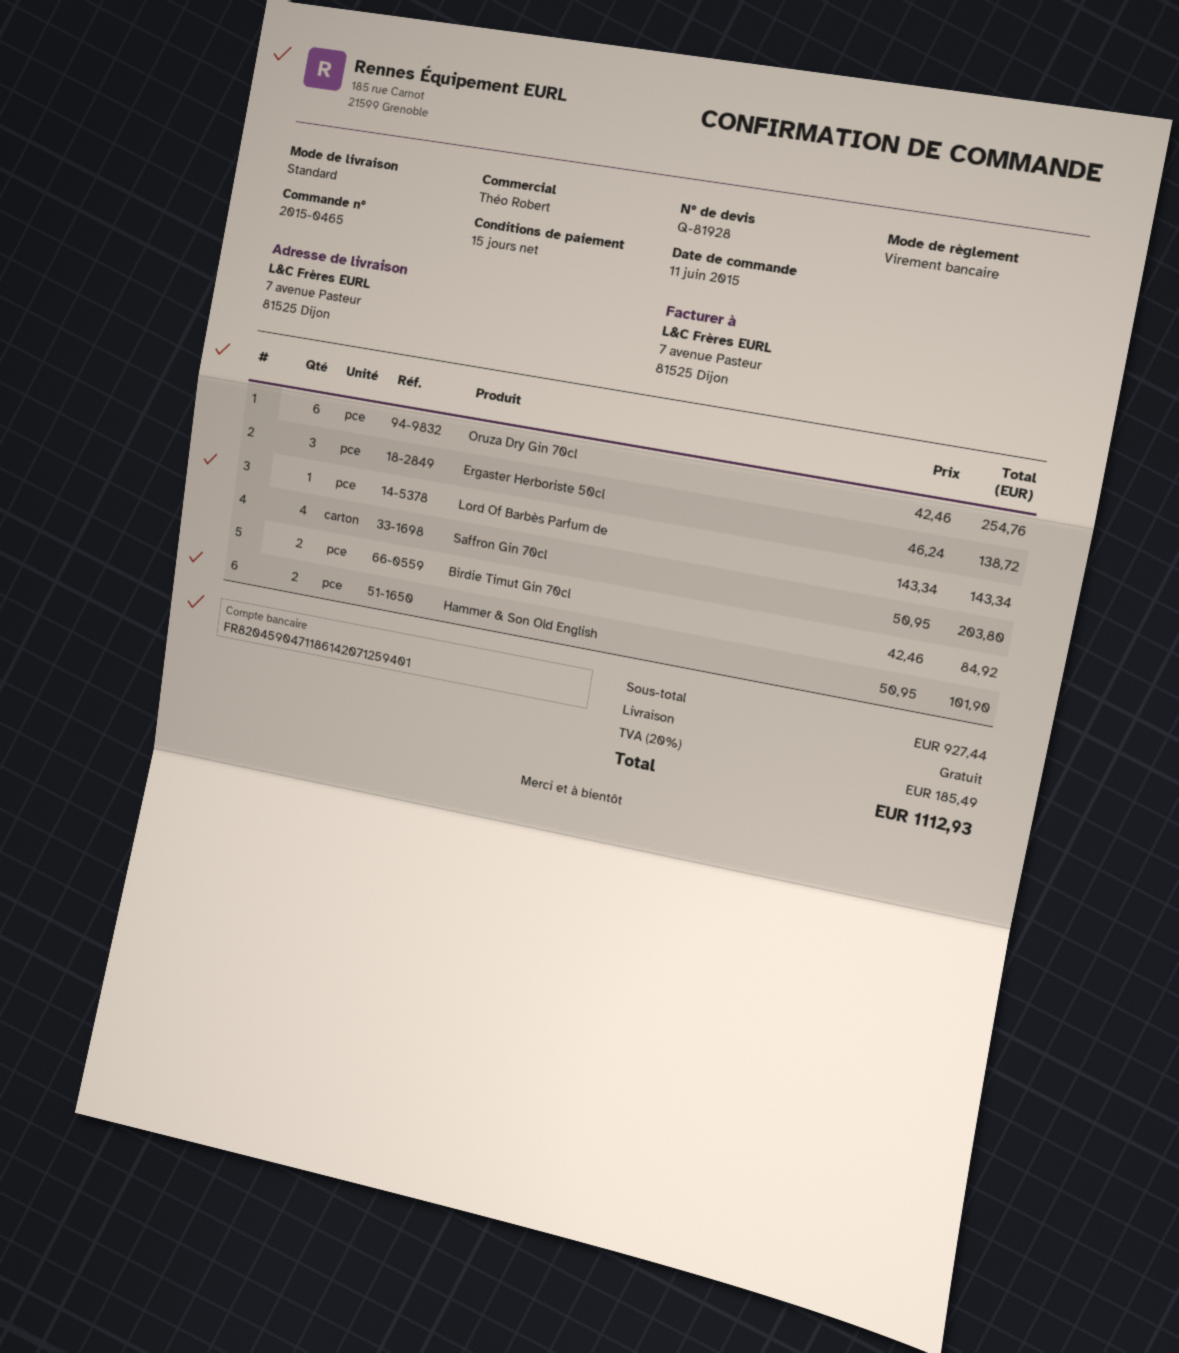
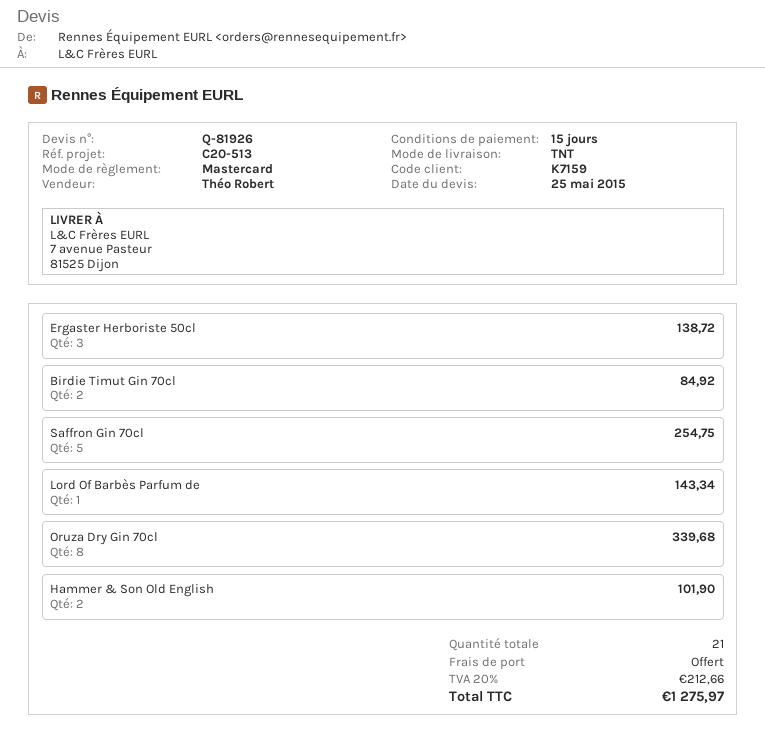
quote number: Q-81928 -> Q-81926
payment method: bank transfer -> Mastercard
shipping method: standard -> TNT
Oruza Dry Gin 70cl: 6 for 254.76 -> 8 for 339.68
Saffron Gin 70cl: 4 for 203.80 -> 5 for 254.75
tax: 20% = 185.49 -> 20% = 212.66
total: 1112.93 -> 1275.97

